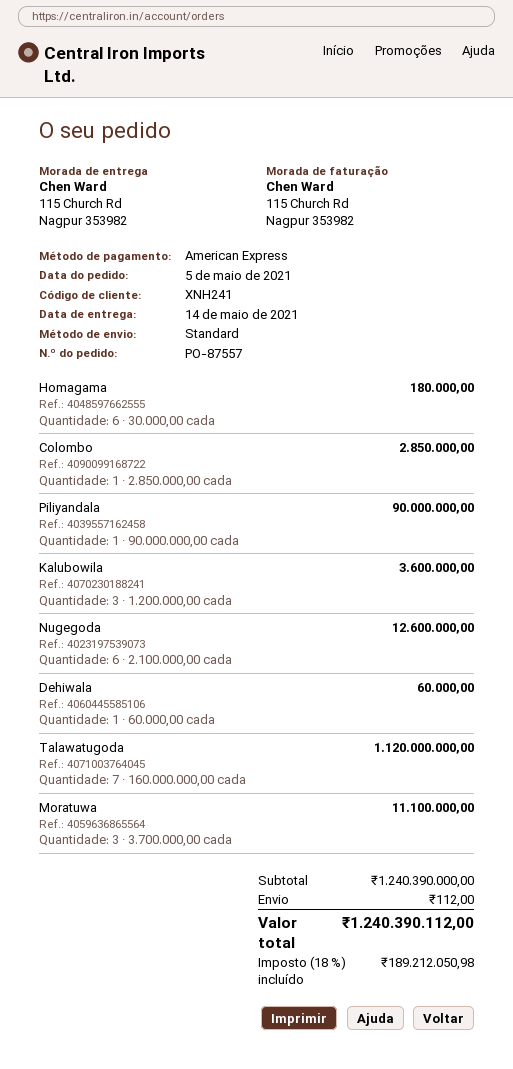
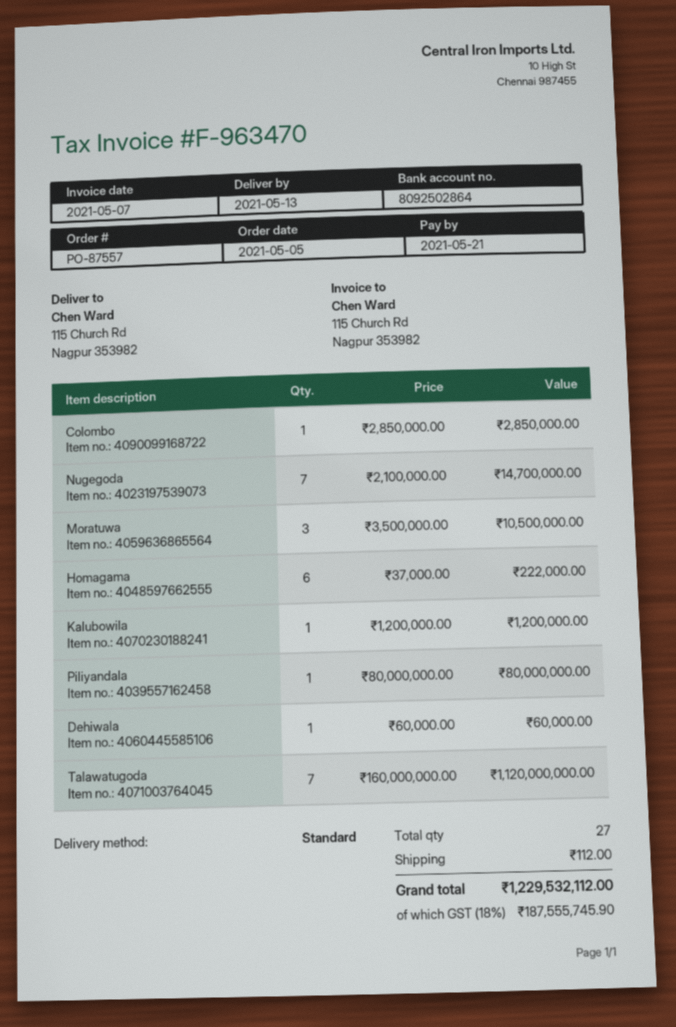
delivery date: 2021-05-14 -> 2021-05-13
Homagama: 6 x 30000.00 = 180000.00 -> 6 x 37000.00 = 222000.00
Piliyandala: 1 x 90000000.00 = 90000000.00 -> 1 x 80000000.00 = 80000000.00
Kalubowila: 3 x 1200000.00 = 3600000.00 -> 1 x 1200000.00 = 1200000.00
Nugegoda: 6 x 2100000.00 = 12600000.00 -> 7 x 2100000.00 = 14700000.00
Moratuwa: 3 x 3700000.00 = 11100000.00 -> 3 x 3500000.00 = 10500000.00
tax: 18% = 189212050.98 -> 18% = 187555745.90
total: 1240390112.00 -> 1229532112.00

